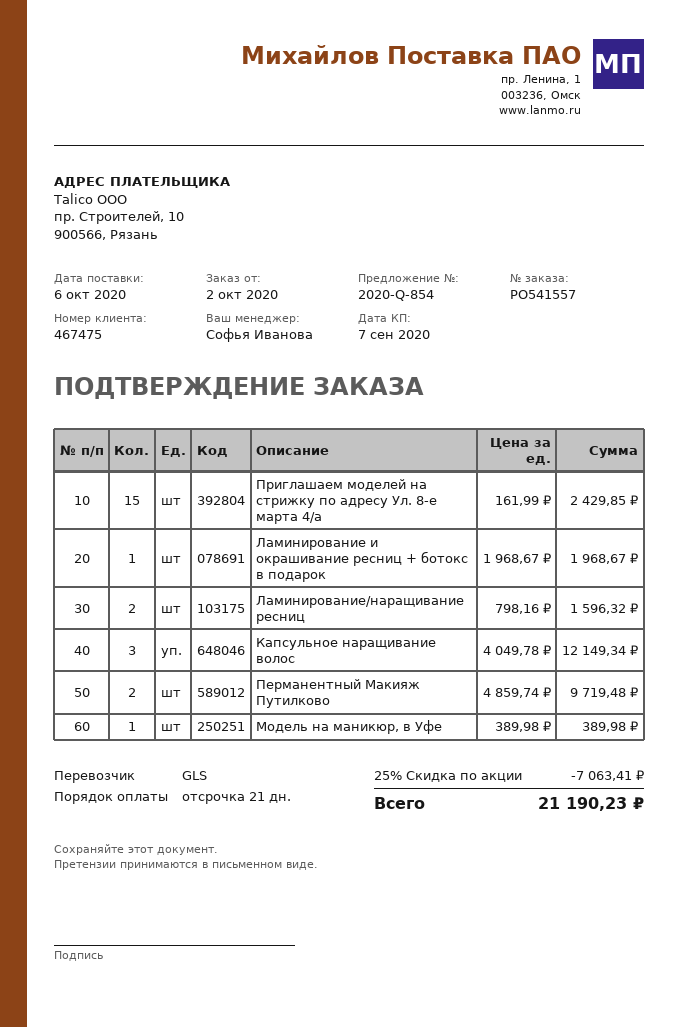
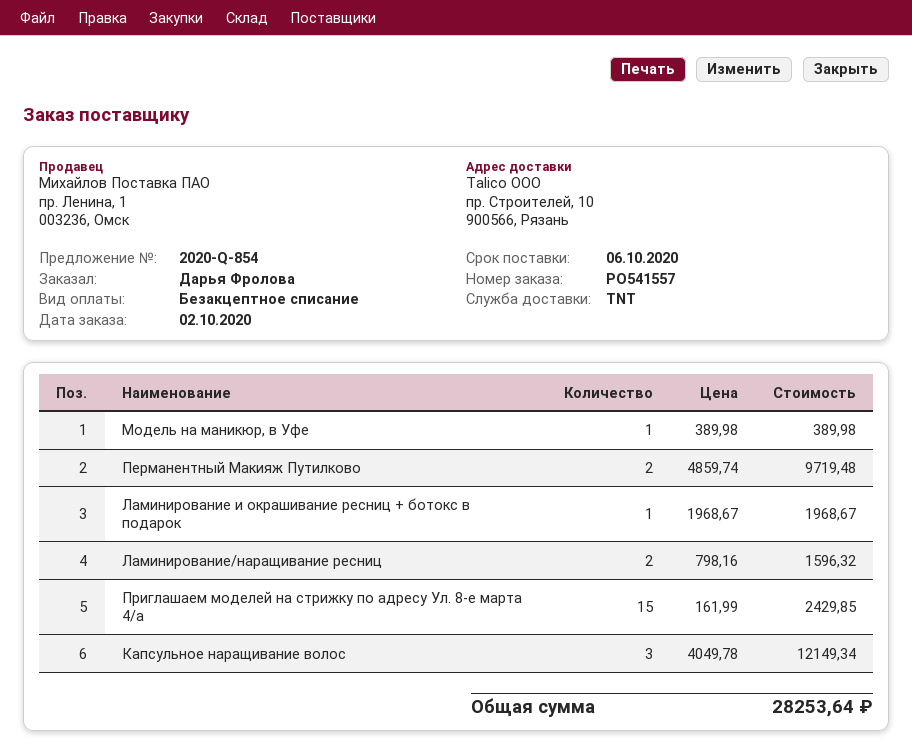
shipping method: GLS -> TNT
discount: 25% = 7063.41 -> none
total: 21190.23 -> 28253.64

